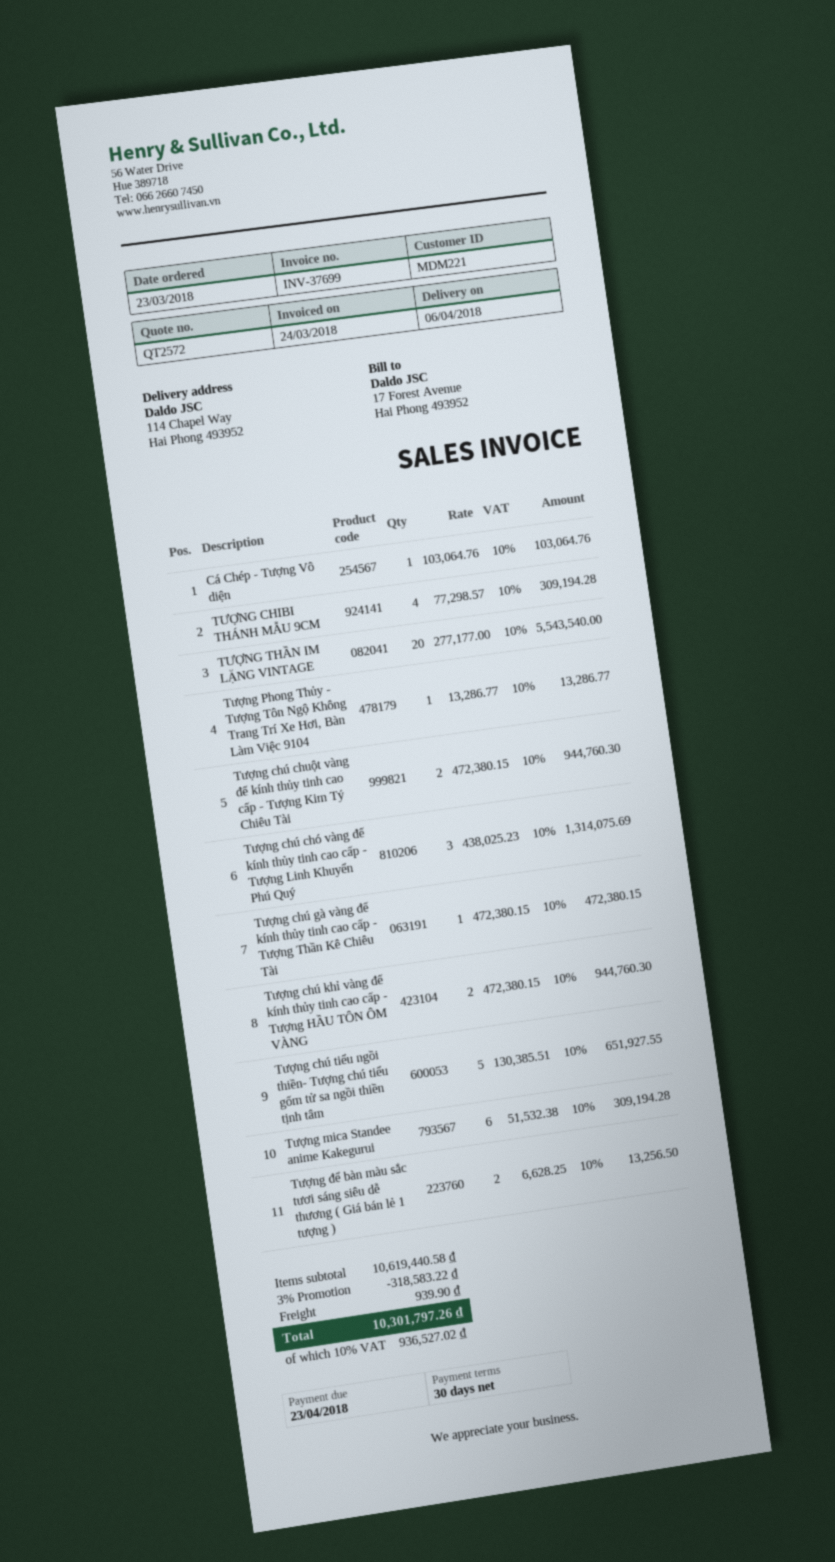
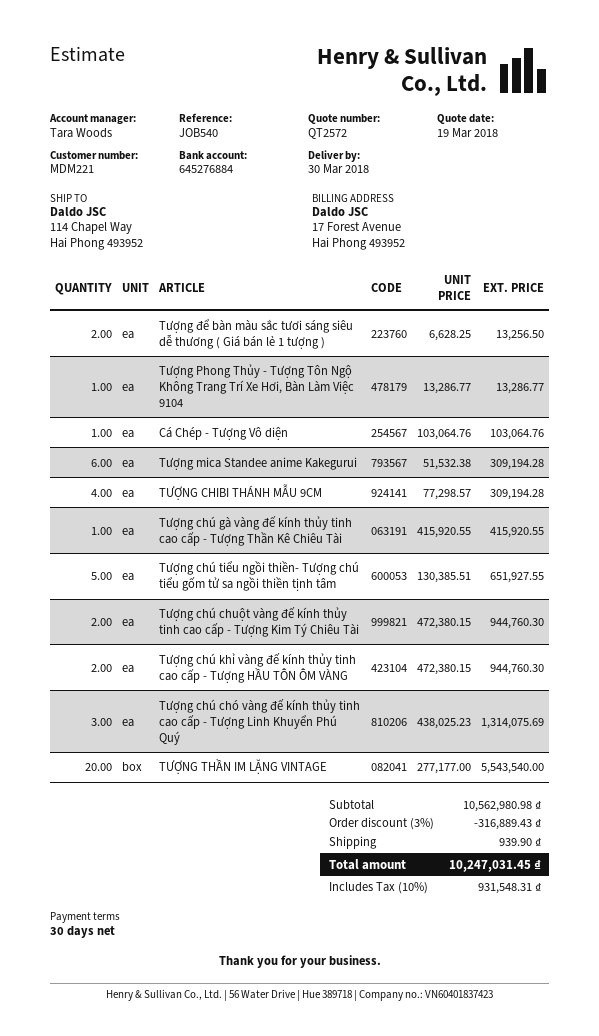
delivery date: 2018-04-06 -> 2018-03-30
Tượng chú gà vàng đế kính thủy tinh cao cấp - Tượng Thần Kê Chiêu Tài: 1 x 472380.15 = 472380.15 -> 1 x 415920.55 = 415920.55
subtotal: 10619440.58 -> 10562980.98
discount: 3% = 318583.22 -> 3% = 316889.43
tax: 10% = 936527.02 -> 10% = 931548.31
total: 10301797.26 -> 10247031.45

